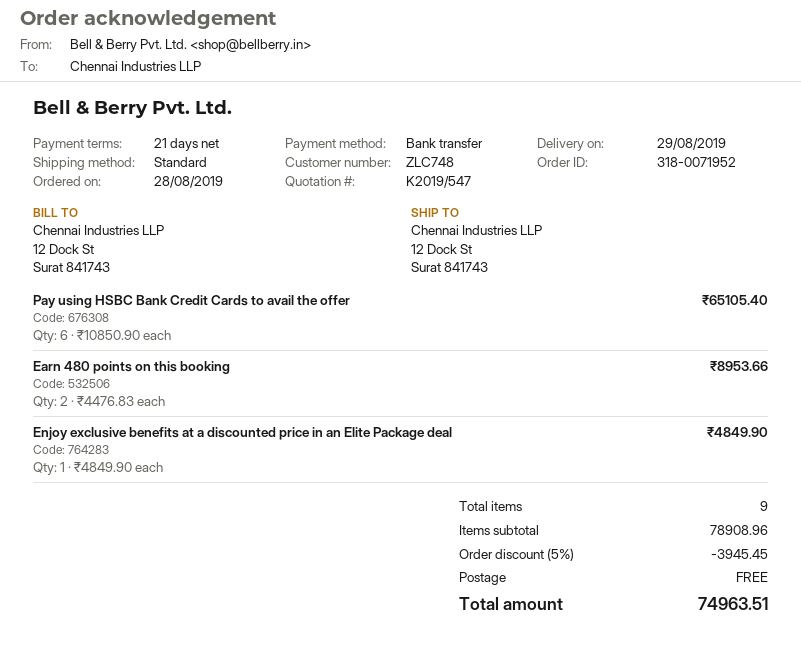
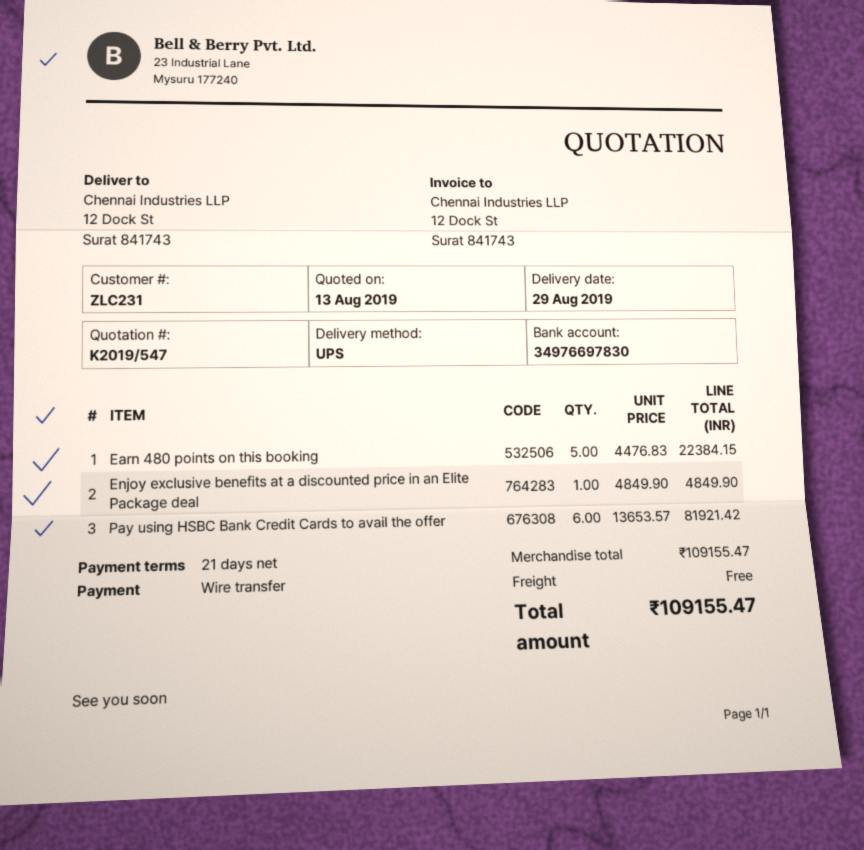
customer number: ZLC748 -> ZLC231
shipping method: standard -> UPS
Pay using HSBC Bank Credit Cards to avail the offer: 6 x 10850.90 = 65105.40 -> 6 x 13653.57 = 81921.42
Earn 480 points on this booking: 2 x 4476.83 = 8953.66 -> 5 x 4476.83 = 22384.15
subtotal: 78908.96 -> 109155.47
discount: 5% = 3945.45 -> none
total: 74963.51 -> 109155.47

